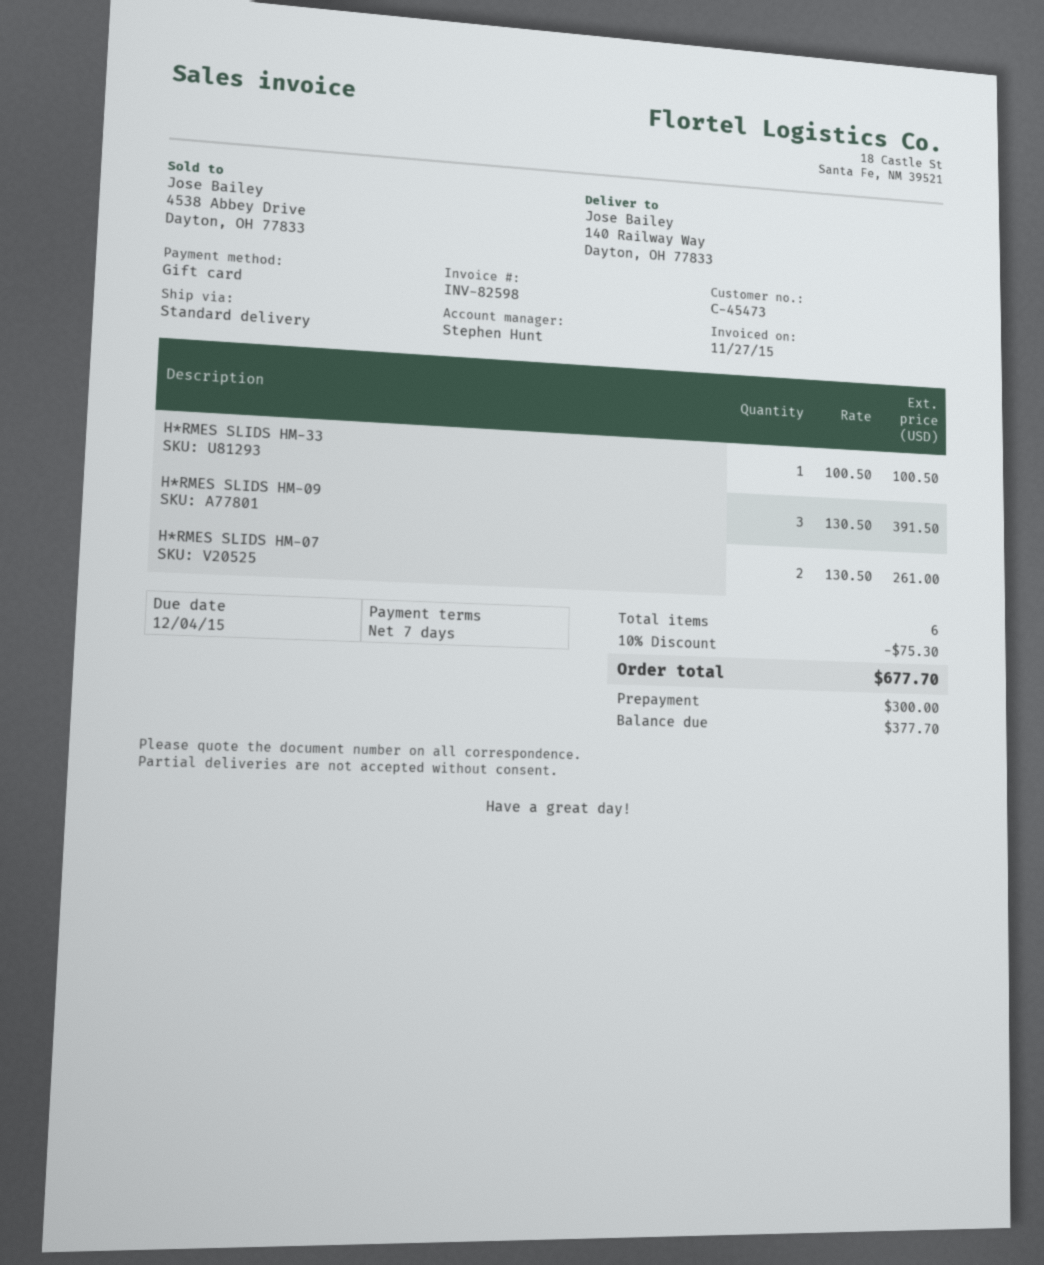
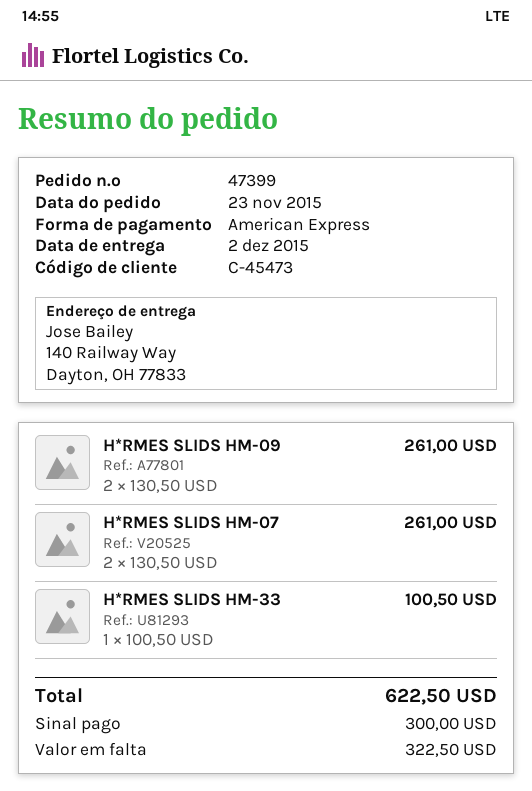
payment method: gift card -> American Express
H*RMES SLIDS HM-09: 3 x 130.50 = 391.50 -> 2 x 130.50 = 261.00
discount: 10% = 75.30 -> none
total: 677.70 -> 622.50
balance: 377.70 -> 322.50

